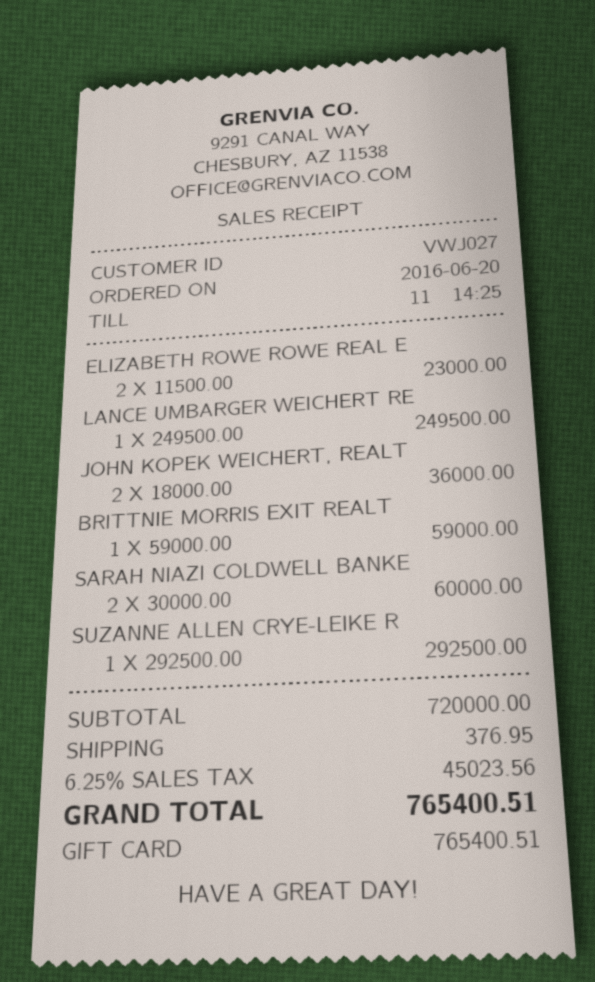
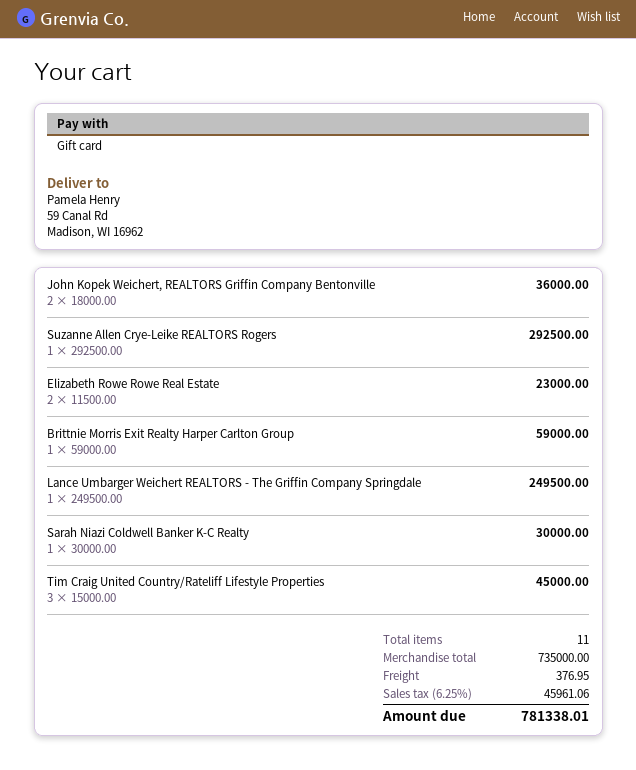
SARAH NIAZI COLDWELL BANKE: 2 x 30000.00 = 60000.00 -> 1 x 30000.00 = 30000.00
Tim Craig United Country/Rateliff Lifestyle Properties: none -> 3 x 15000.00 = 45000.00
subtotal: 720000.00 -> 735000.00
tax: 6.25% = 45023.56 -> 6.25% = 45961.06
total: 765400.51 -> 781338.01

